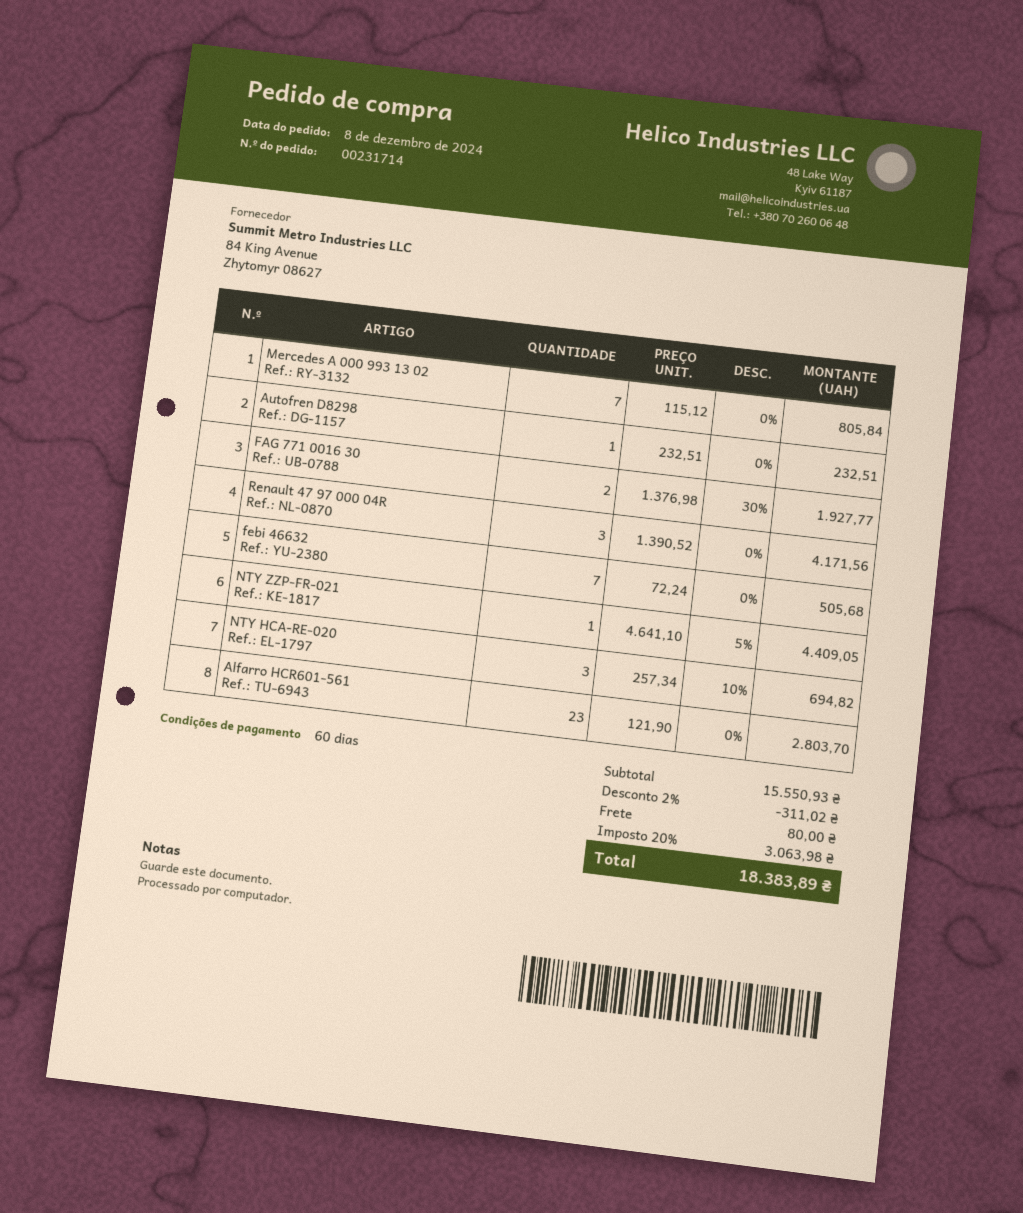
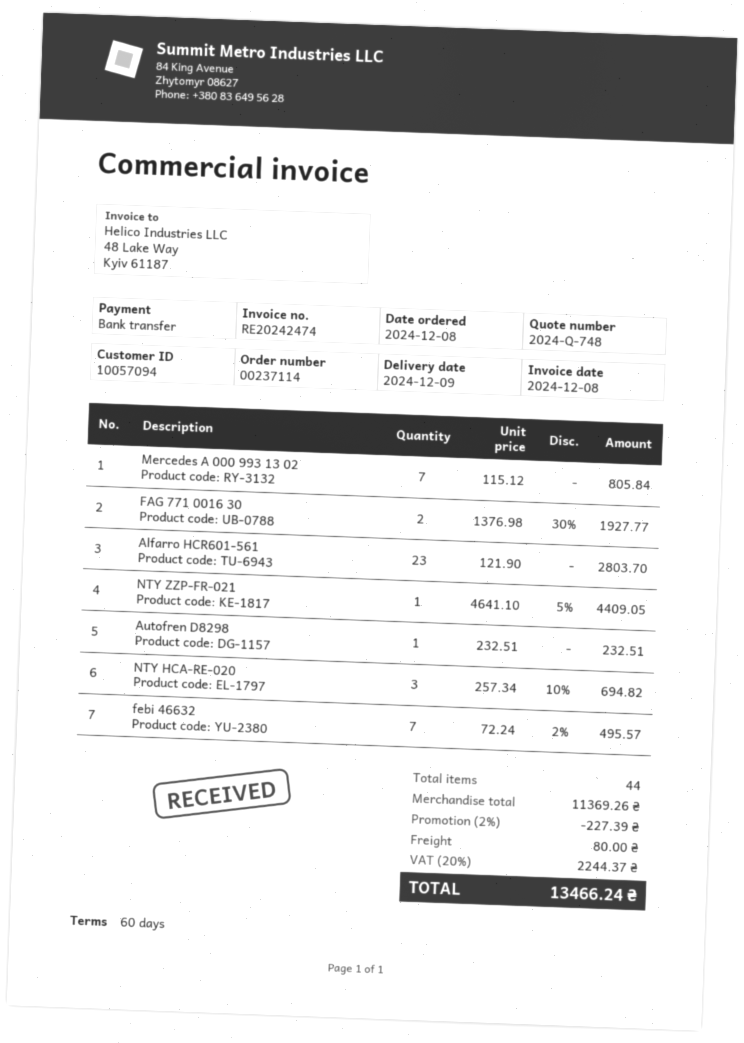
order number: 00231714 -> 00237114
Renault 47 97 000 04R: 3 x 1390.52 = 4171.56 -> none
febi 46632: 7 x 72.24 = 505.68 -> 7 x 72.24 - 2% = 495.57
subtotal: 15550.93 -> 11369.26
discount: 2% = 311.02 -> 2% = 227.39
tax: 20% = 3063.98 -> 20% = 2244.37
total: 18383.89 -> 13466.24

